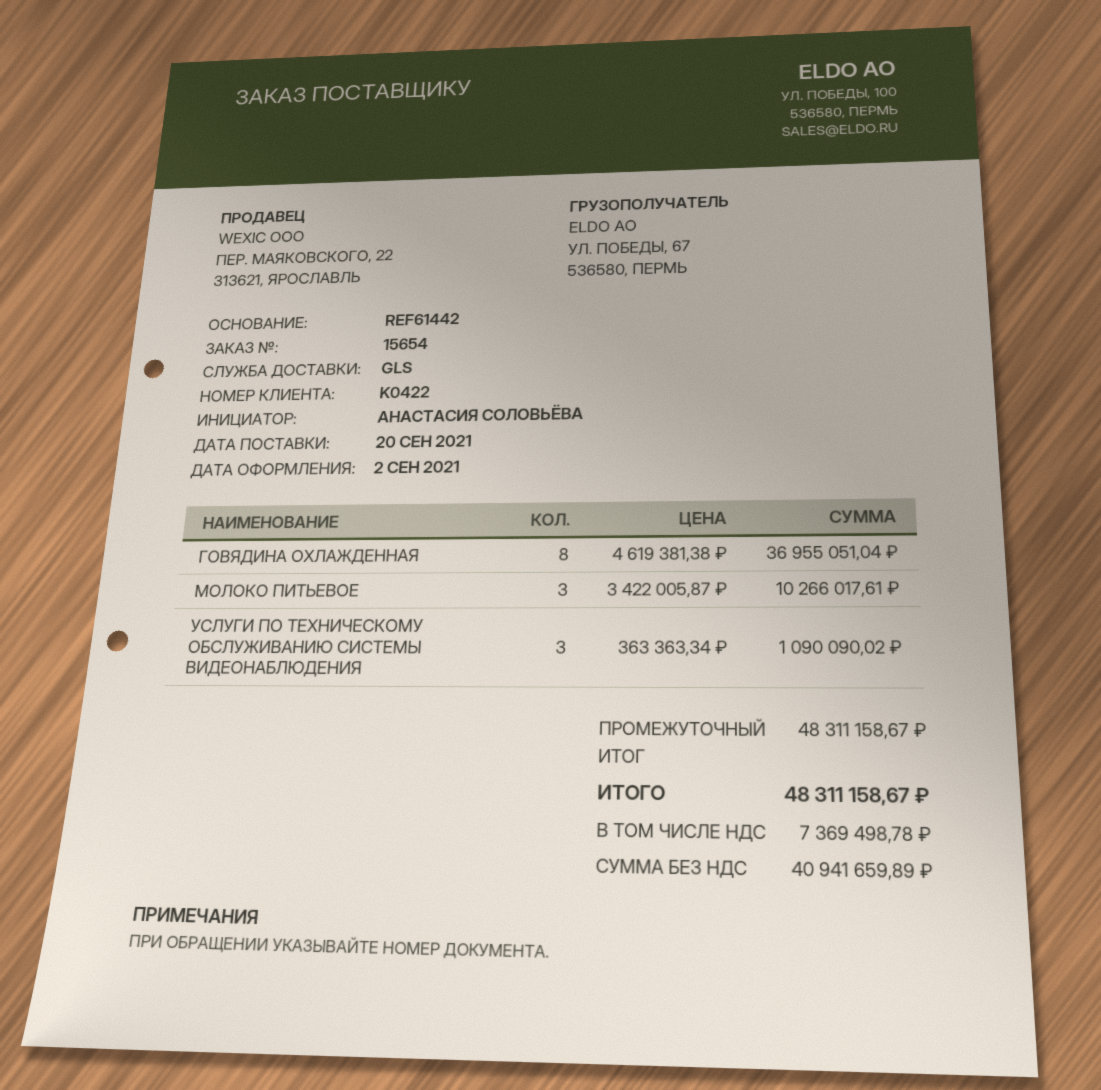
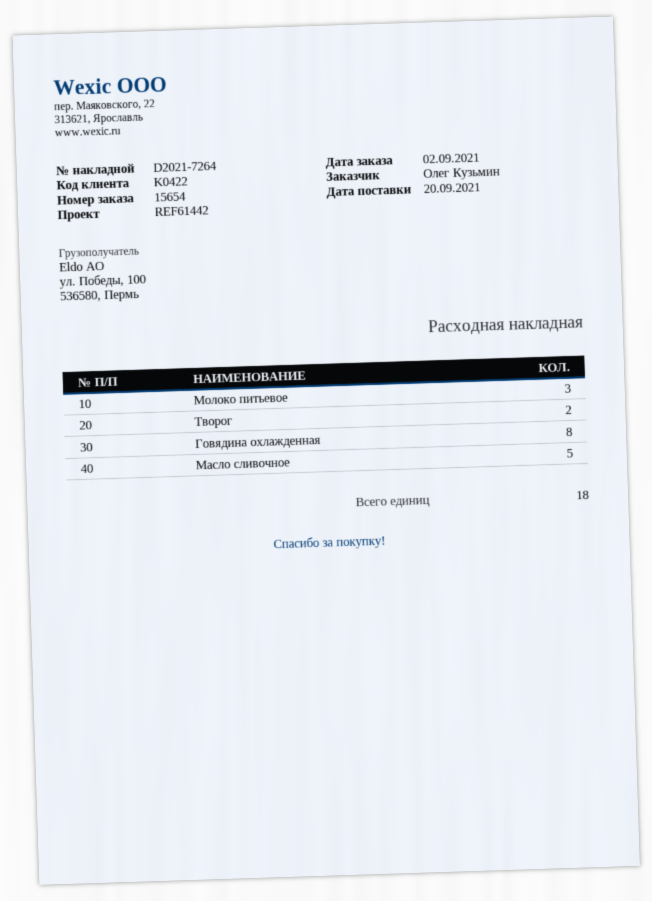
ordered by: АНАСТАСИЯ СОЛОВЬЁВА -> Олег Кузьмин
ship to: УЛ. ПОБЕДЫ, 67, 536580, ПЕРМЬ -> ул. Победы, 100, 536580, Пермь
УСЛУГИ ПО ТЕХНИЧЕСКОМУ ОБСЛУЖИВАНИЮ СИСТЕМЫ ВИДЕОНАБЛЮДЕНИЯ: 3 -> none
Творог: none -> 2
Масло сливочное: none -> 5

